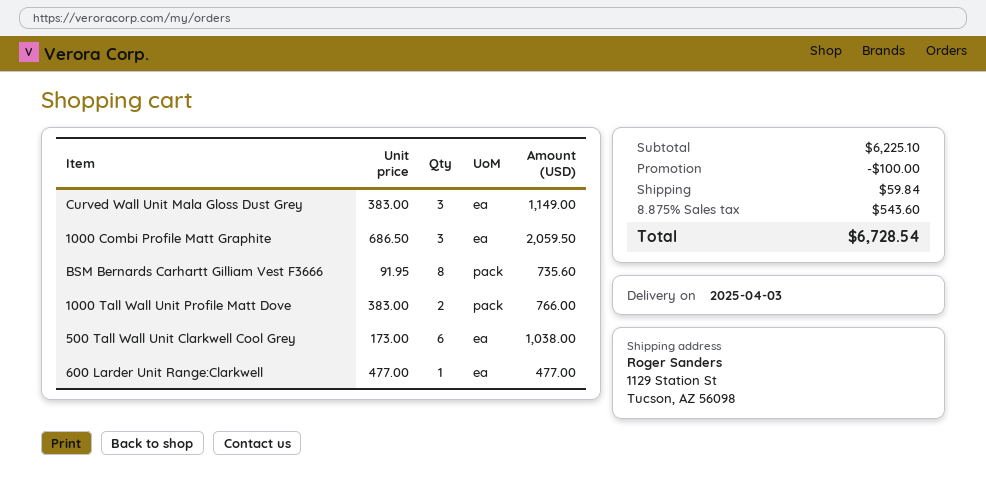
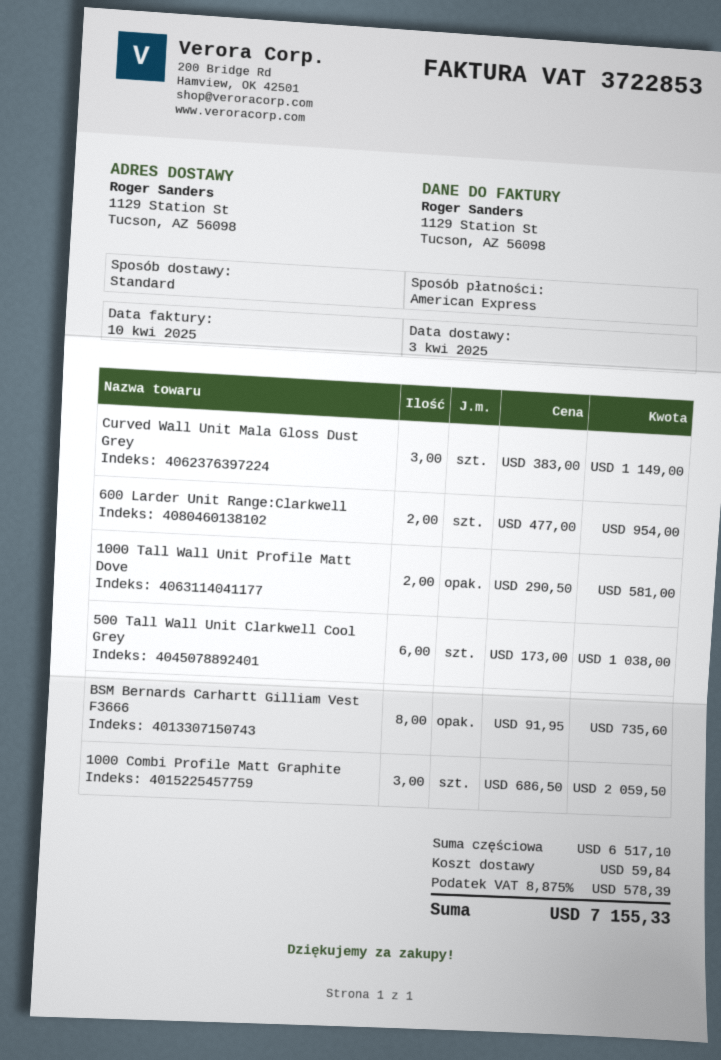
1000 Tall Wall Unit Profile Matt Dove: 2 x 383.00 = 766.00 -> 2 x 290.50 = 581.00
600 Larder Unit Range:Clarkwell: 1 x 477.00 = 477.00 -> 2 x 477.00 = 954.00
subtotal: 6225.10 -> 6517.10
discount: 100.00 -> none
tax: 8.875% = 543.60 -> 8.875% = 578.39
total: 6728.54 -> 7155.33

